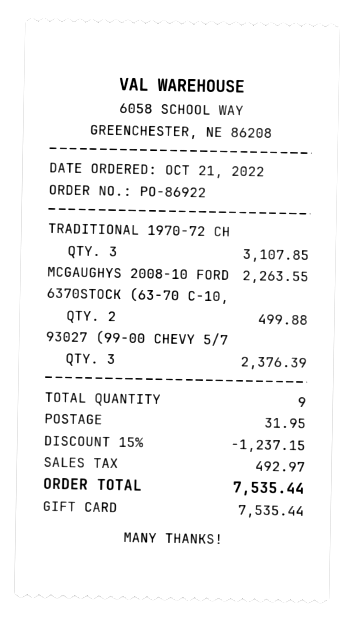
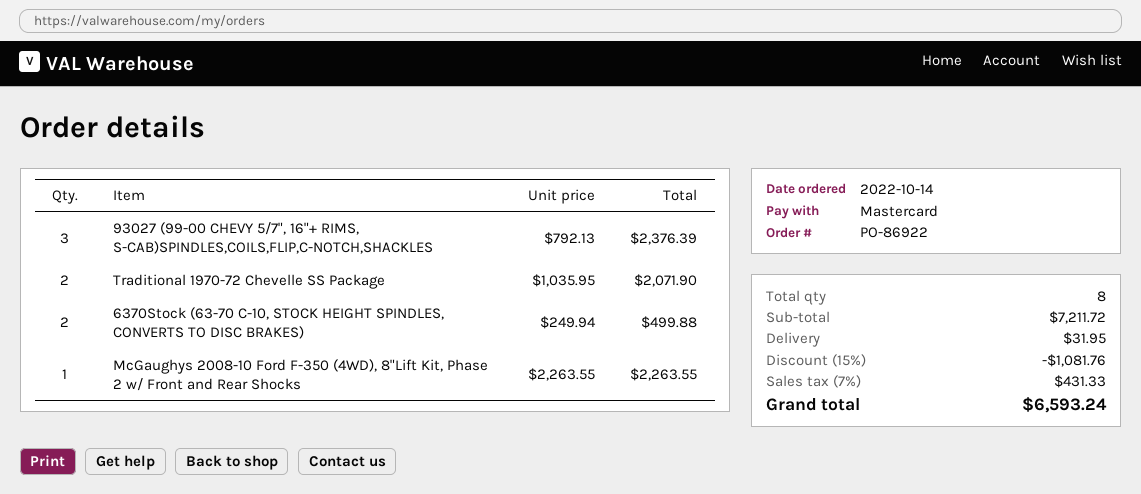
order date: 2022-10-21 -> 2022-10-14
payment method: gift card -> Mastercard
TRADITIONAL 1970-72 CH: 3 for 3107.85 -> 2 for 2071.90
total quantity: 9 -> 8
discount: 15% = 1237.15 -> 15% = 1081.76
tax: 492.97 -> 431.33
total: 7535.44 -> 6593.24

